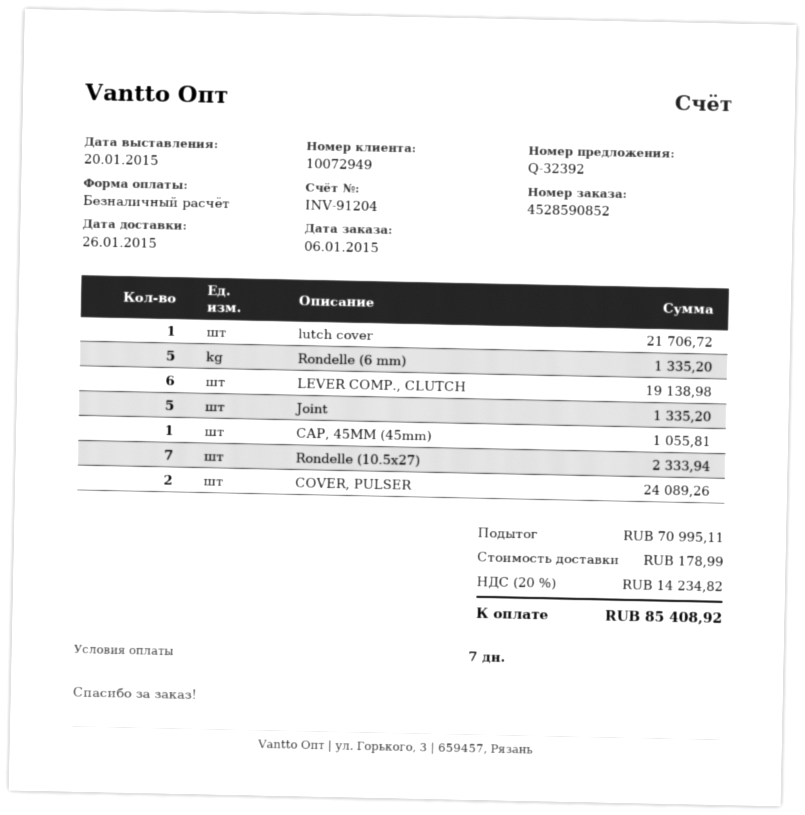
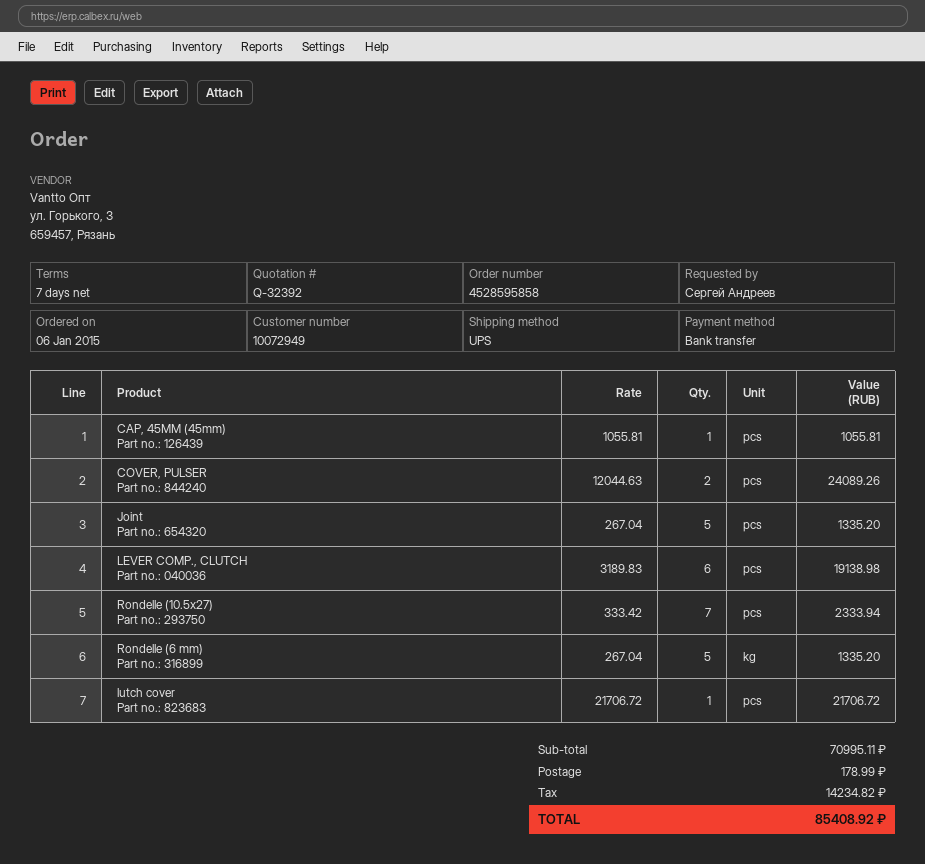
order number: 4528590852 -> 4528595858

